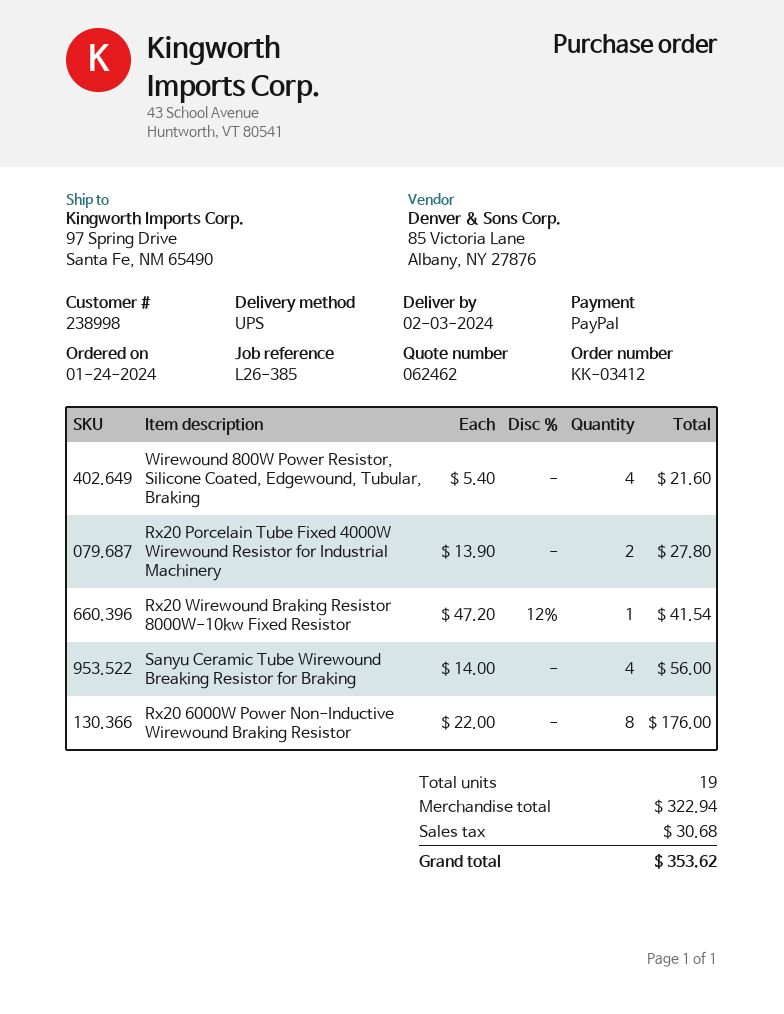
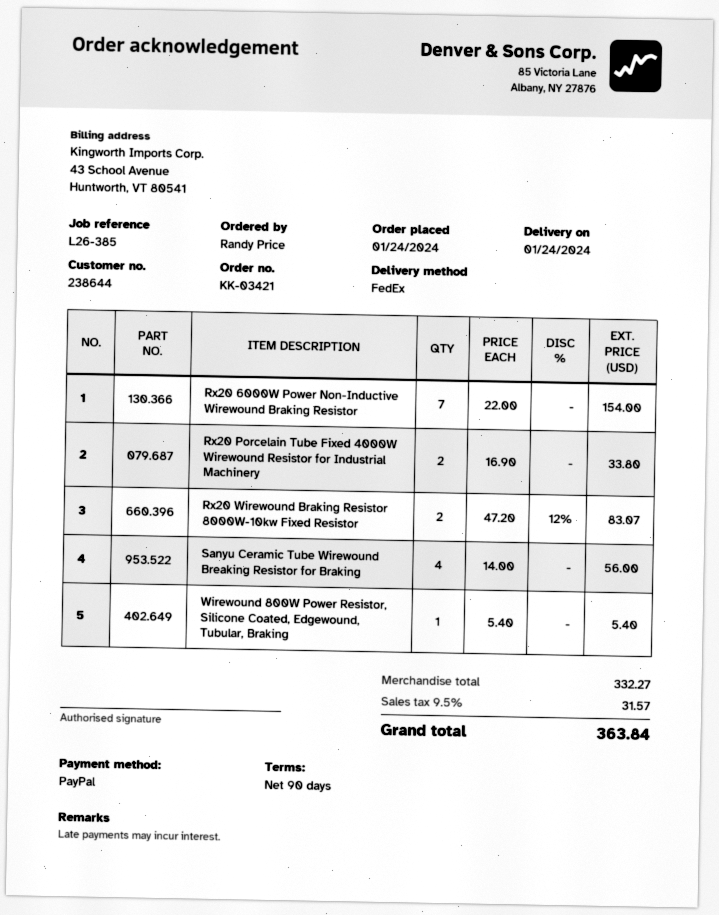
order number: KK-03412 -> KK-03421
delivery date: 2024-02-03 -> 2024-01-24
customer number: 238998 -> 238644
shipping method: UPS -> FedEx
Wirewound 800W Power Resistor, Silicone Coated, Edgewound, Tubular, Braking: 4 x 5.40 = 21.60 -> 1 x 5.40 = 5.40
Rx20 Porcelain Tube Fixed 4000W Wirewound Resistor for Industrial Machinery: 2 x 13.90 = 27.80 -> 2 x 16.90 = 33.80
Rx20 Wirewound Braking Resistor 8000W-10kw Fixed Resistor: 1 x 47.20 - 12% = 41.54 -> 2 x 47.20 - 12% = 83.07
Rx20 6000W Power Non-Inductive Wirewound Braking Resistor: 8 x 22.00 = 176.00 -> 7 x 22.00 = 154.00
subtotal: 322.94 -> 332.27
tax: 30.68 -> 31.57
total: 353.62 -> 363.84

